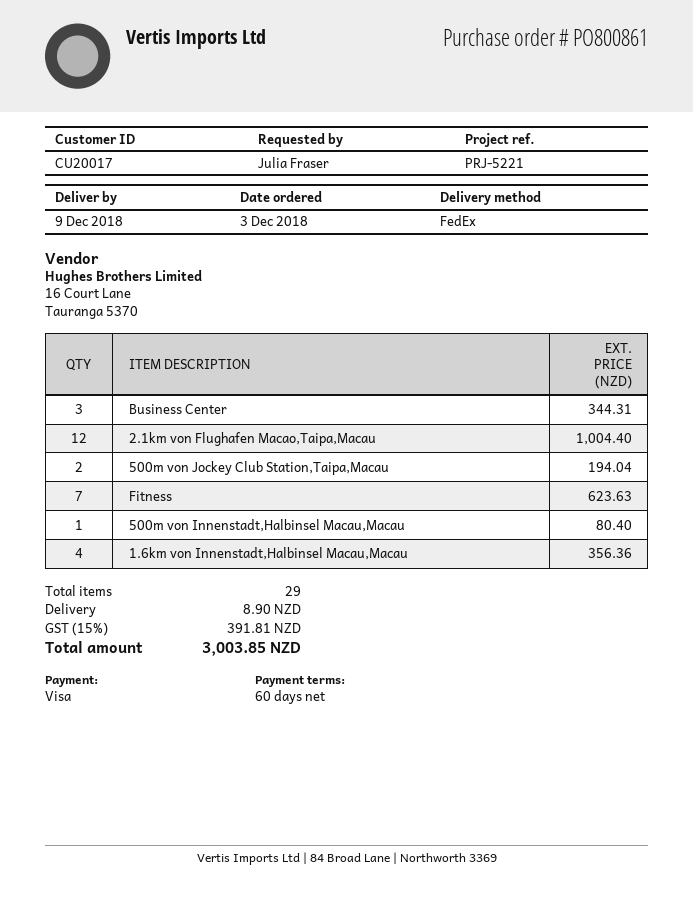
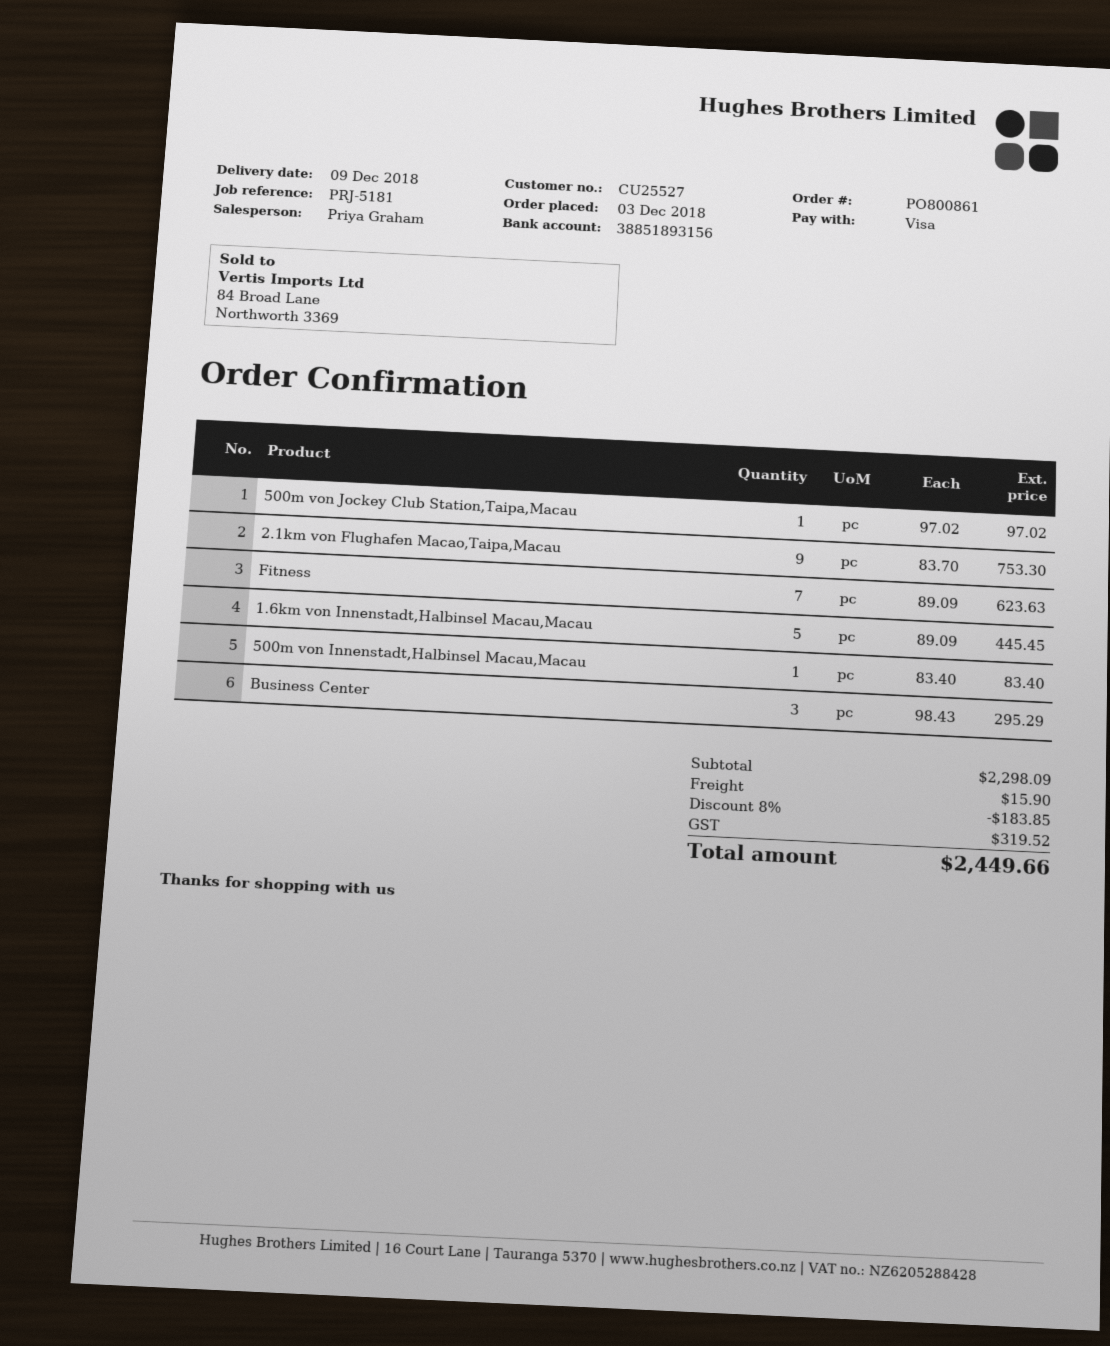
customer number: CU20017 -> CU25527
reference: PRJ-5221 -> PRJ-5181
Business Center: 3 for 344.31 -> 3 for 295.29
2.1km von Flughafen Macao,Taipa,Macau: 12 for 1004.40 -> 9 for 753.30
500m von Jockey Club Station,Taipa,Macau: 2 for 194.04 -> 1 for 97.02
500m von Innenstadt,Halbinsel Macau,Macau: 1 for 80.40 -> 1 for 83.40
1.6km von Innenstadt,Halbinsel Macau,Macau: 4 for 356.36 -> 5 for 445.45
discount: none -> 8% = 183.85
shipping: 8.90 -> 15.90
tax: 391.81 -> 319.52
total: 3003.85 -> 2449.66

